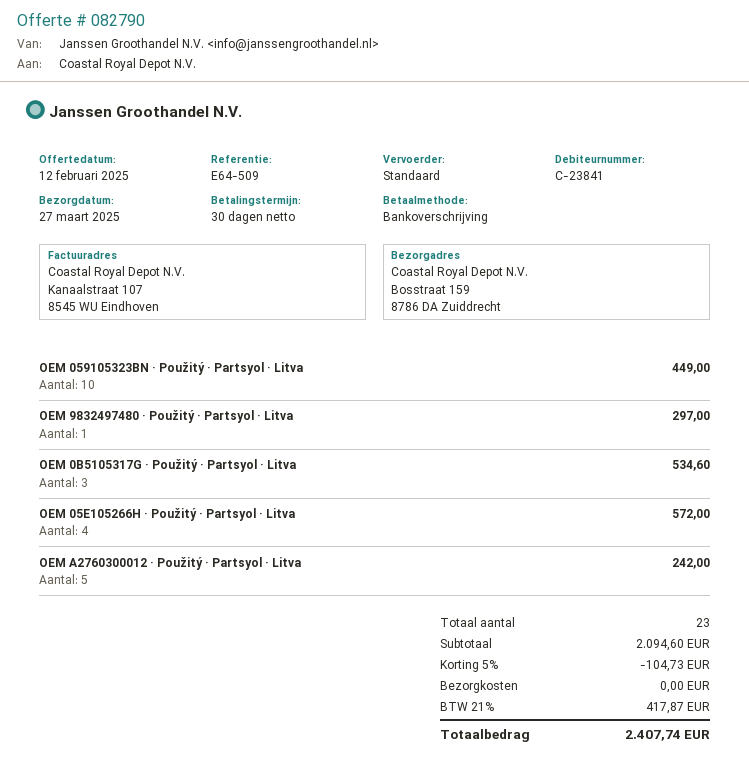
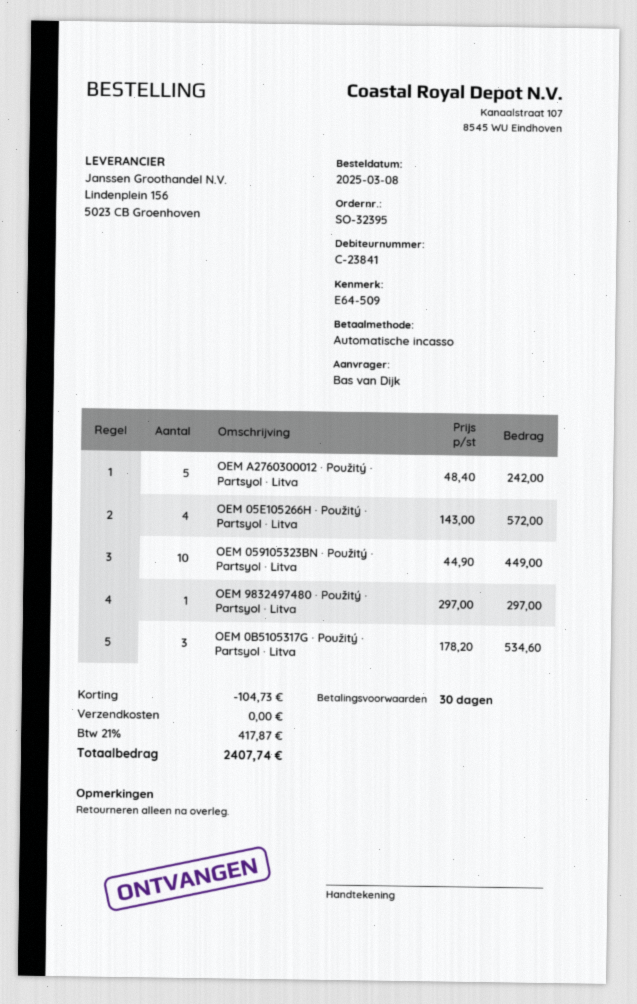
payment method: bank transfer -> direct debit

